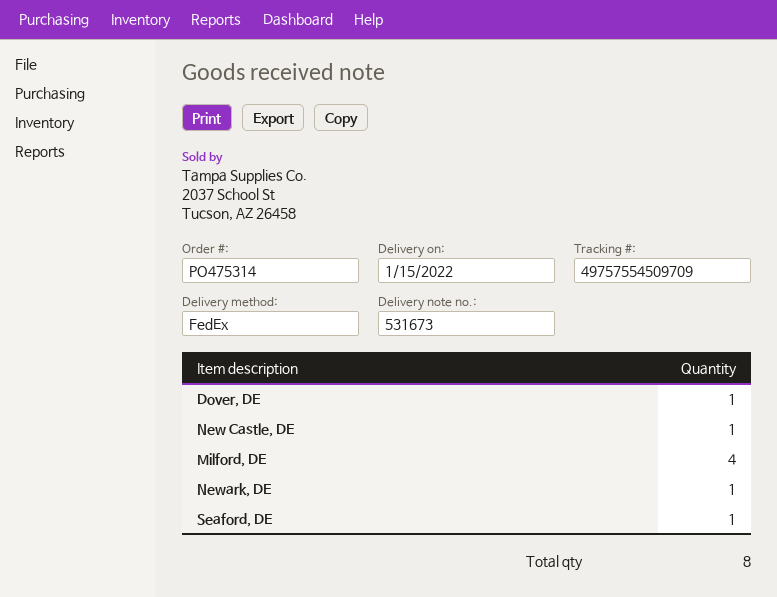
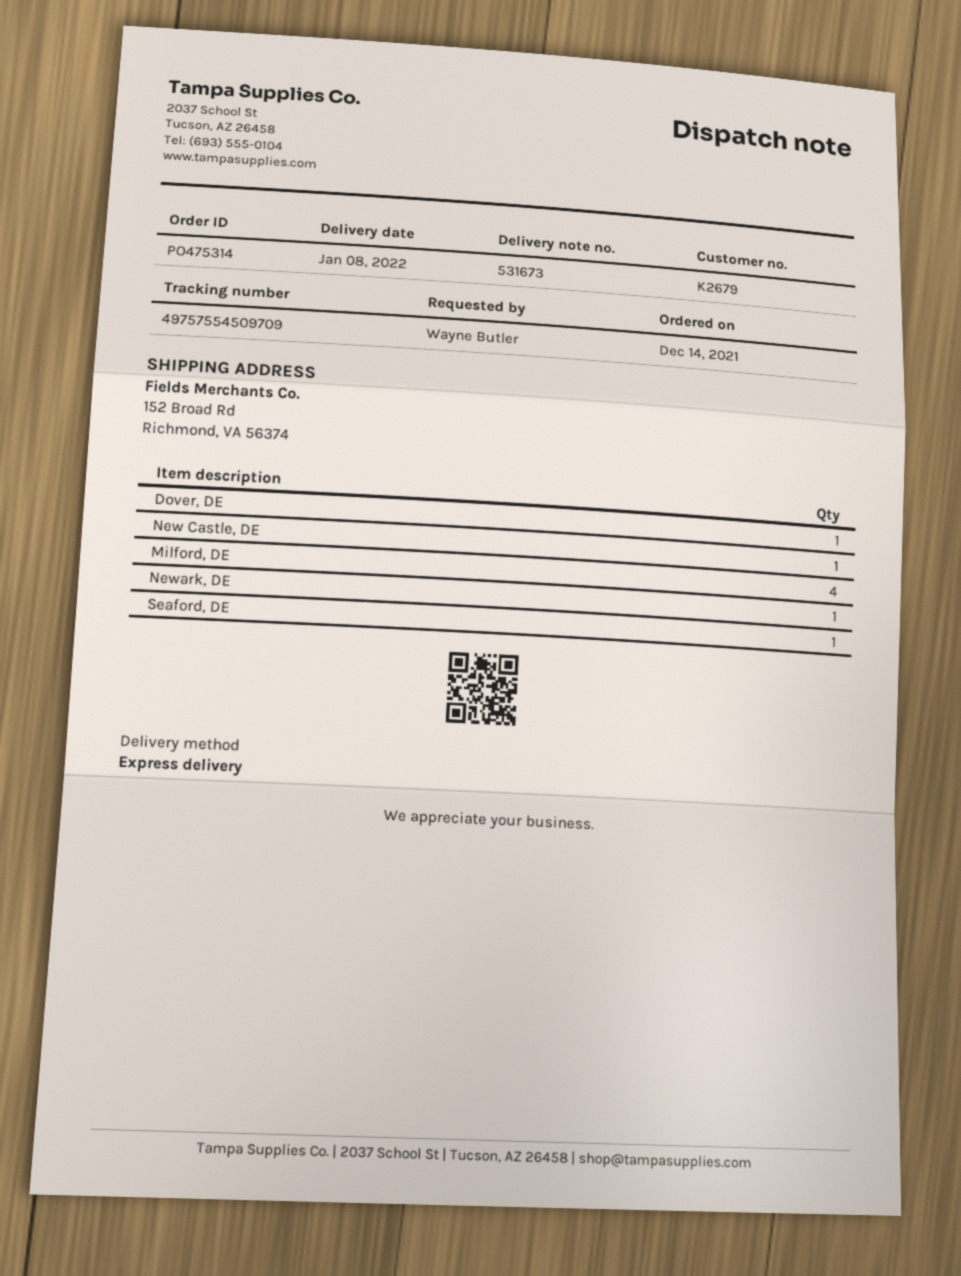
delivery date: 2022-01-15 -> 2022-01-08
shipping method: FedEx -> express

